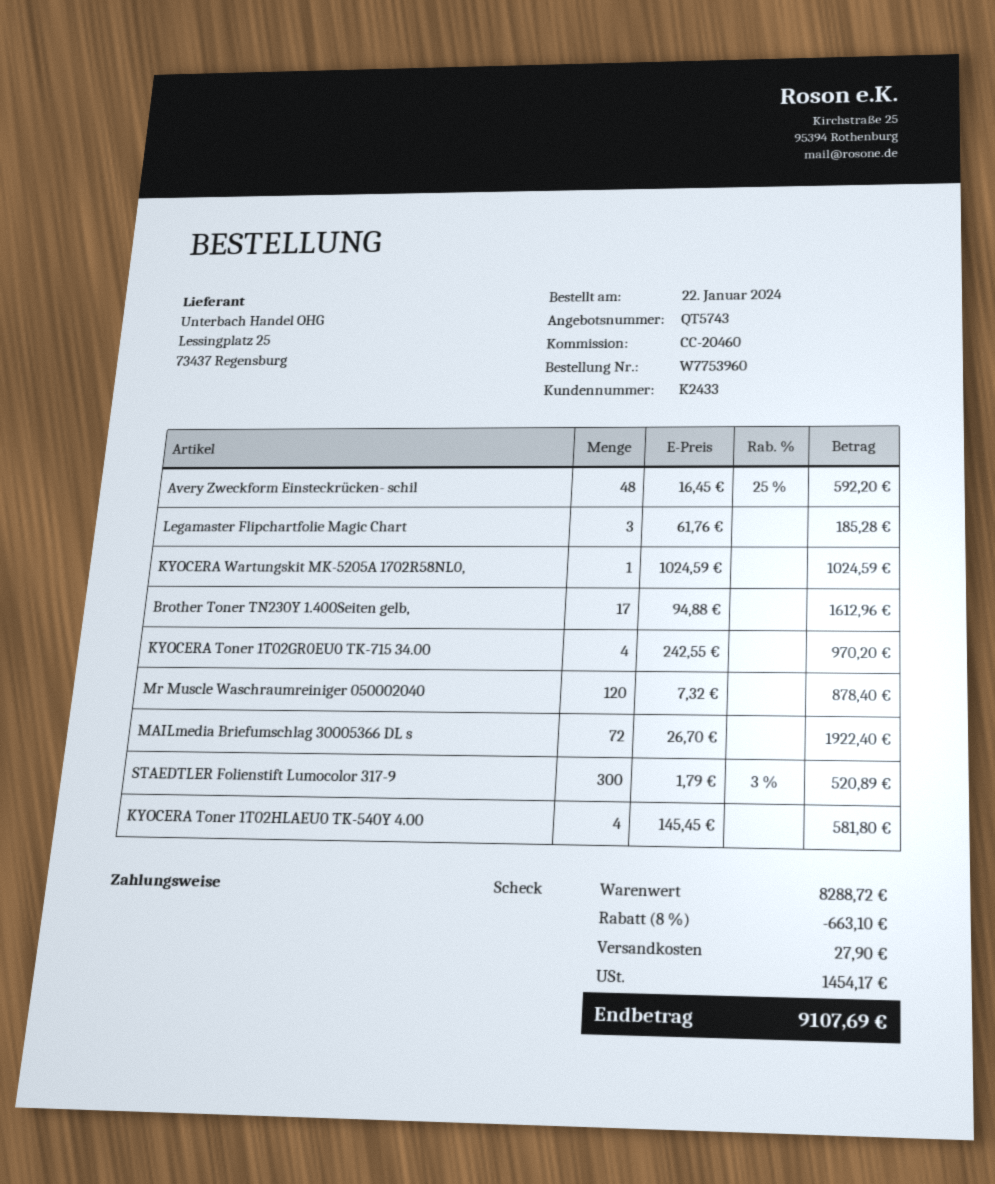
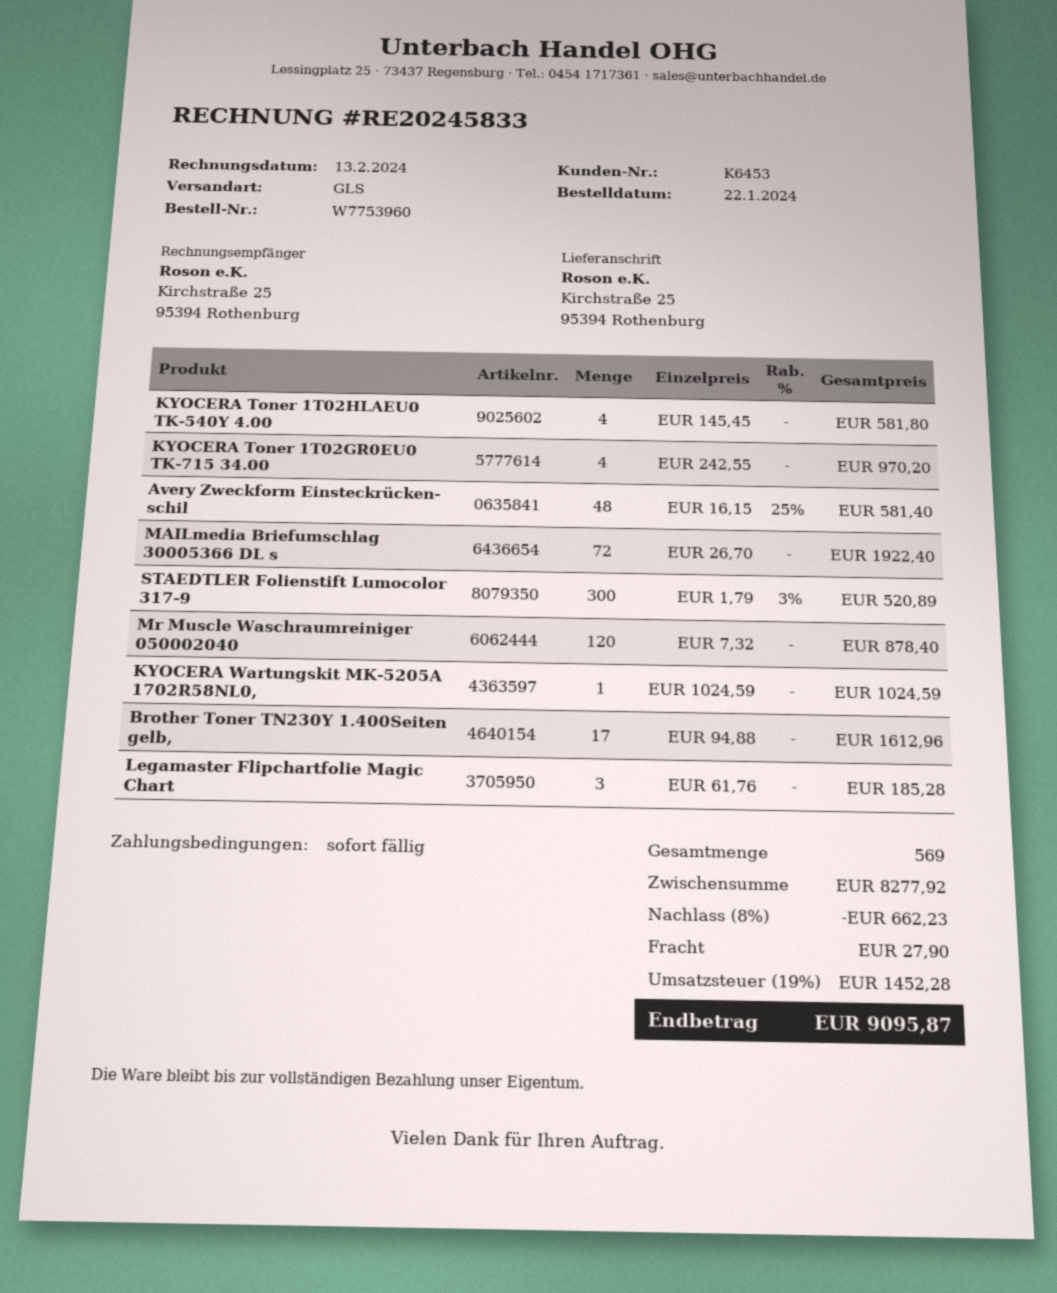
customer number: K2433 -> K6453
Avery Zweckform Einsteckrücken- schil: 48 x 16.45 - 25% = 592.20 -> 48 x 16.15 - 25% = 581.40
subtotal: 8288.72 -> 8277.92
discount: 8% = 663.10 -> 8% = 662.23
tax: 1454.17 -> 1452.28
total: 9107.69 -> 9095.87

